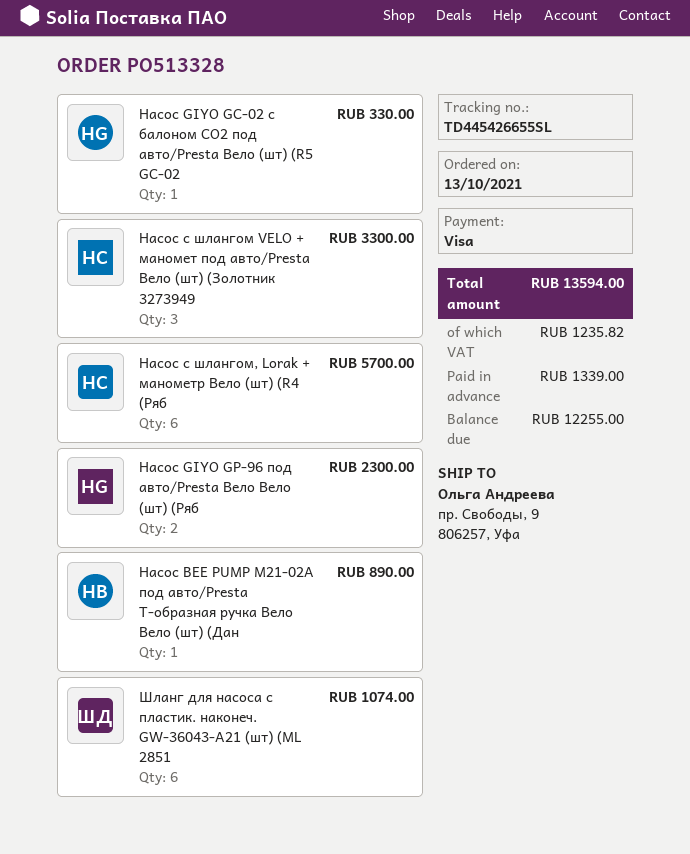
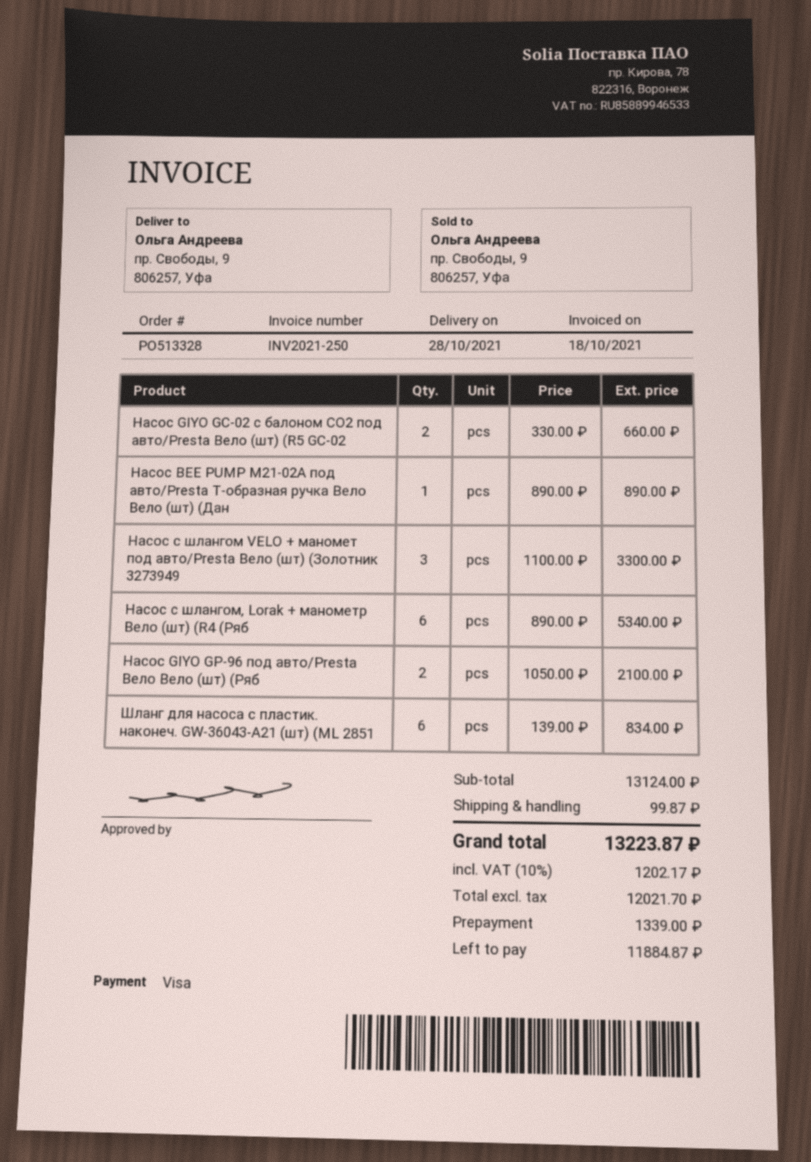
Насос GIYO GC-02 с балоном CO2 под авто/Presta Вело (шт) (R5 GC-02: 1 for 330.00 -> 2 for 660.00
Насос с шлангом, Lorak + манометр Вело (шт) (R4 (Ряб: 6 for 5700.00 -> 6 for 5340.00
Насос GIYO GP-96 под авто/Presta Вело Вело (шт) (Ряб: 2 for 2300.00 -> 2 for 2100.00
Шланг для насоса с пластик. наконеч. GW-36043-А21 (шт) (ML 2851: 6 for 1074.00 -> 6 for 834.00
shipping: none -> 99.87
tax: 1235.82 -> 1202.17
total: 13594.00 -> 13223.87
balance: 12255.00 -> 11884.87

